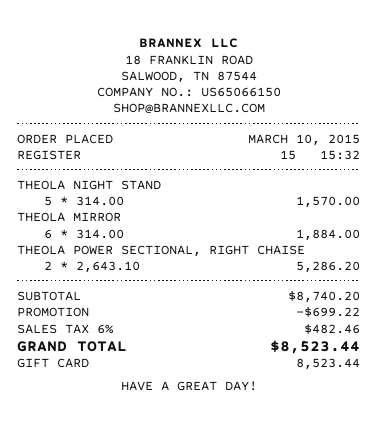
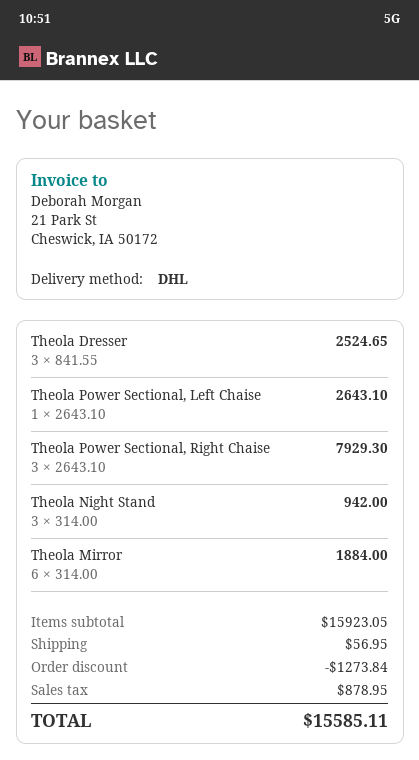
THEOLA NIGHT STAND: 5 x 314.00 = 1570.00 -> 3 x 314.00 = 942.00
THEOLA POWER SECTIONAL, RIGHT CHAISE: 2 x 2643.10 = 5286.20 -> 3 x 2643.10 = 7929.30
Theola Dresser: none -> 3 x 841.55 = 2524.65
Theola Power Sectional, Left Chaise: none -> 1 x 2643.10 = 2643.10
subtotal: 8740.20 -> 15923.05
discount: 699.22 -> 1273.84
shipping: none -> 56.95
tax: 482.46 -> 878.95
total: 8523.44 -> 15585.11

